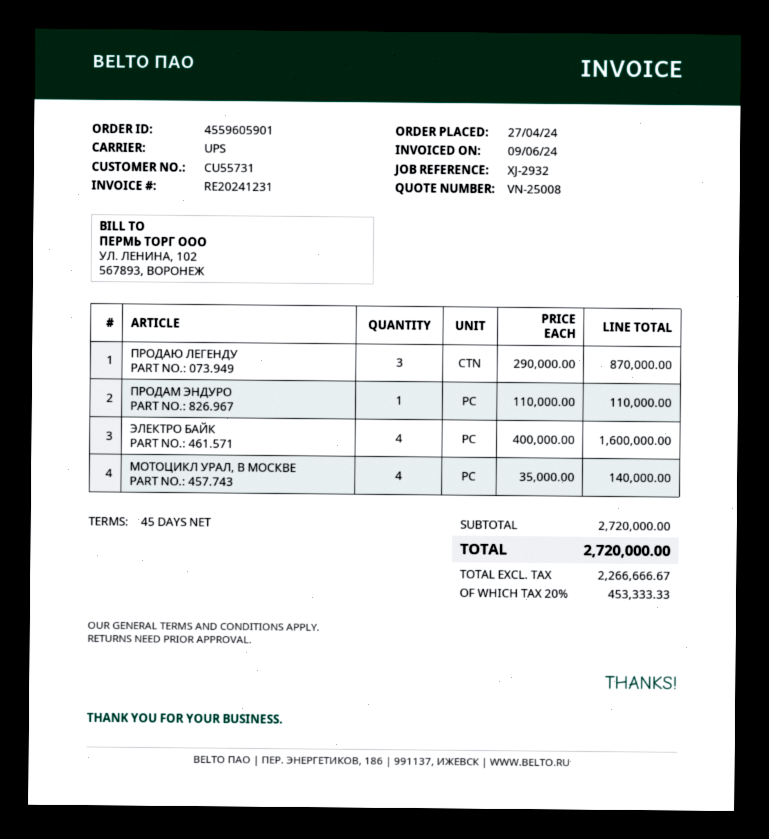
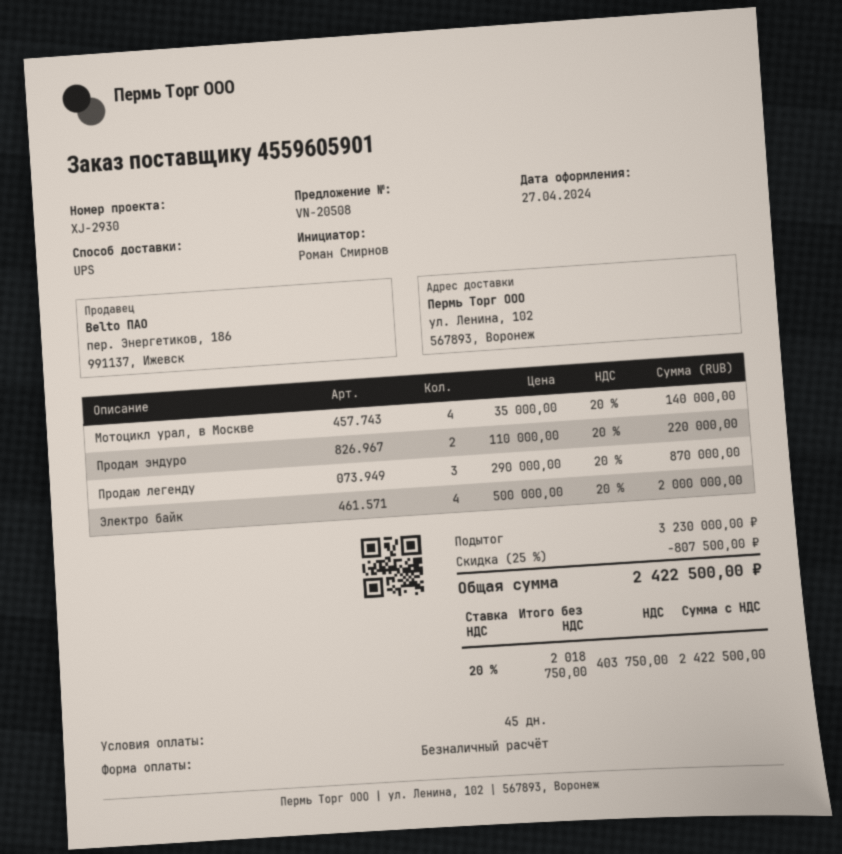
quote number: VN-25008 -> VN-20508
reference: XJ-2932 -> XJ-2930
ПРОДАМ ЭНДУРО: 1 x 110000.00 = 110000.00 -> 2 x 110000.00 = 220000.00
ЭЛЕКТРО БАЙК: 4 x 400000.00 = 1600000.00 -> 4 x 500000.00 = 2000000.00
subtotal: 2720000.00 -> 3230000.00
discount: none -> 25% = 807500.00
net: 2266666.67 -> 2018750.00
tax: 20% = 453333.33 -> 20% = 403750.00
total: 2720000.00 -> 2422500.00

